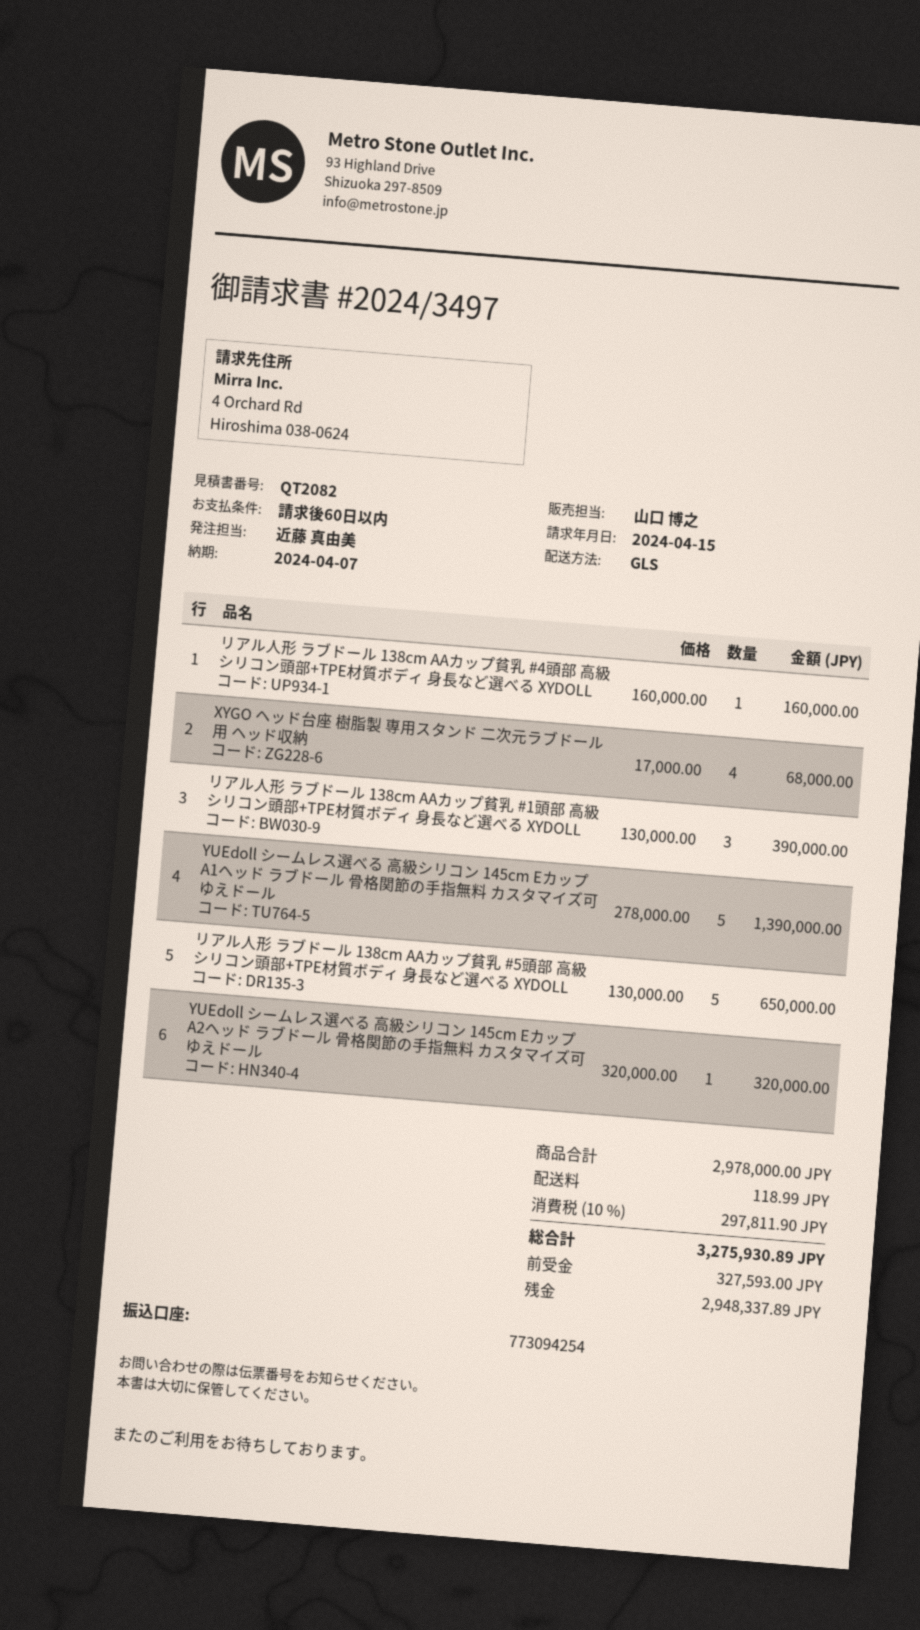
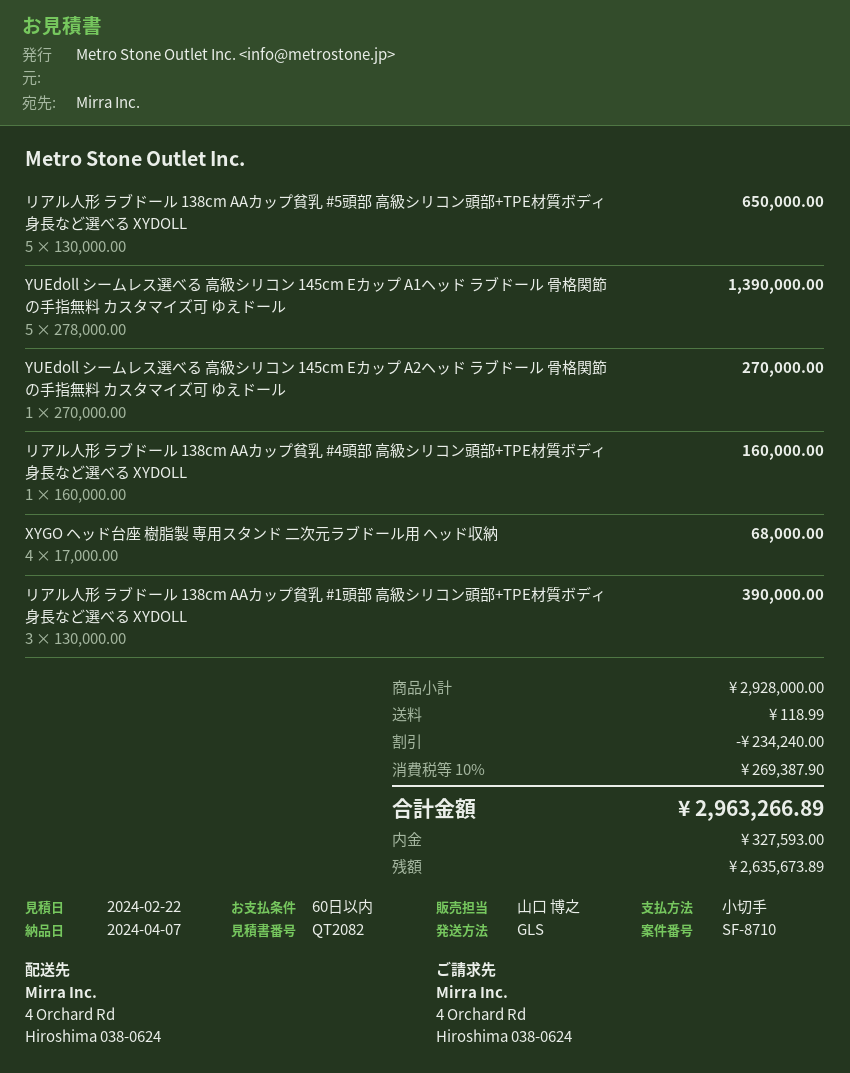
YUEdoll シームレス選べる 高級シリコン 145cm Eカップ A2ヘッド ラブドール 骨格関節の手指無料 カスタマイズ可 ゆえドール: 1 x 320000.00 = 320000.00 -> 1 x 270000.00 = 270000.00
subtotal: 2978000.00 -> 2928000.00
discount: none -> 234240.00
tax: 10% = 297811.90 -> 10% = 269387.90
total: 3275930.89 -> 2963266.89
balance: 2948337.89 -> 2635673.89

